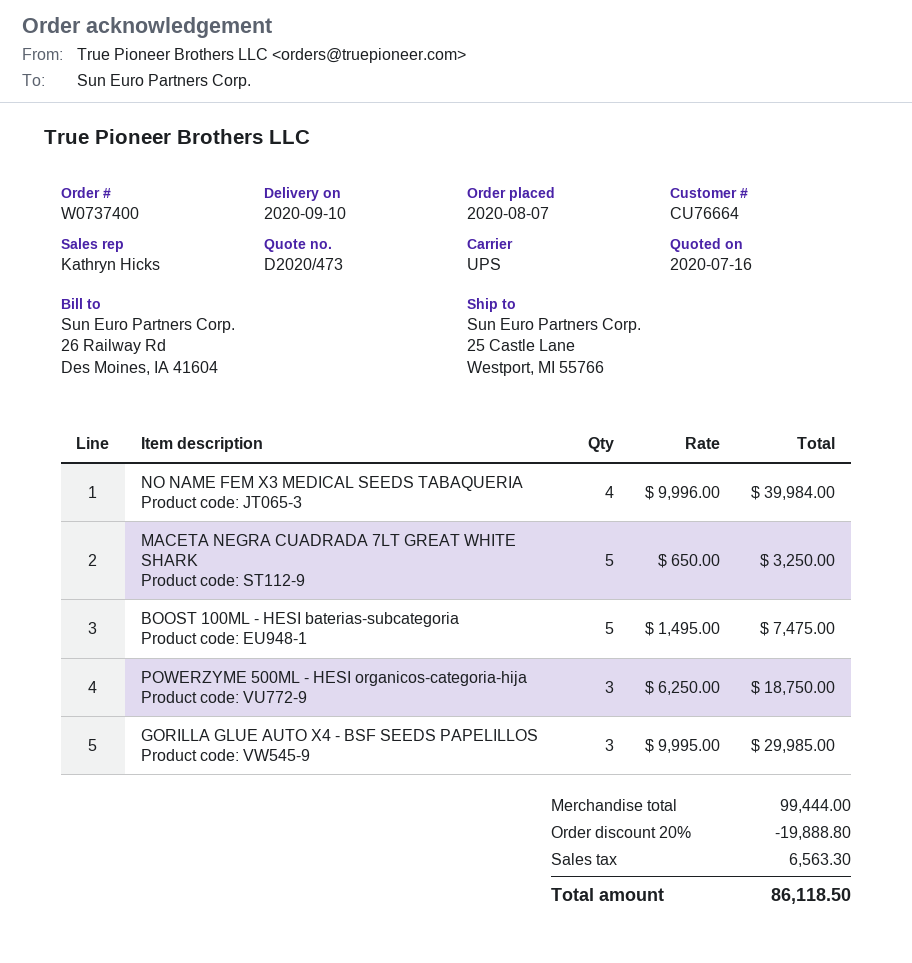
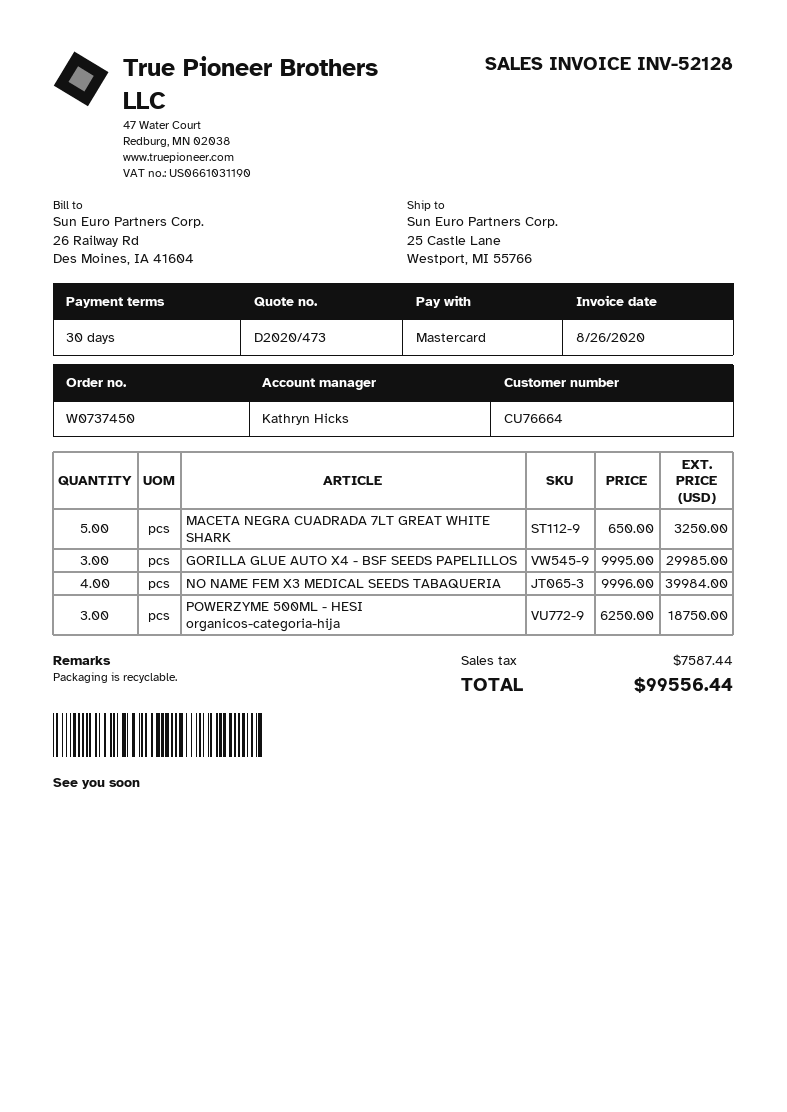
order number: W0737400 -> W0737450
BOOST 100ML - HESI baterias-subcategoria: 5 x 1495.00 = 7475.00 -> none
discount: 20% = 19888.80 -> none
tax: 6563.30 -> 7587.44
total: 86118.50 -> 99556.44

